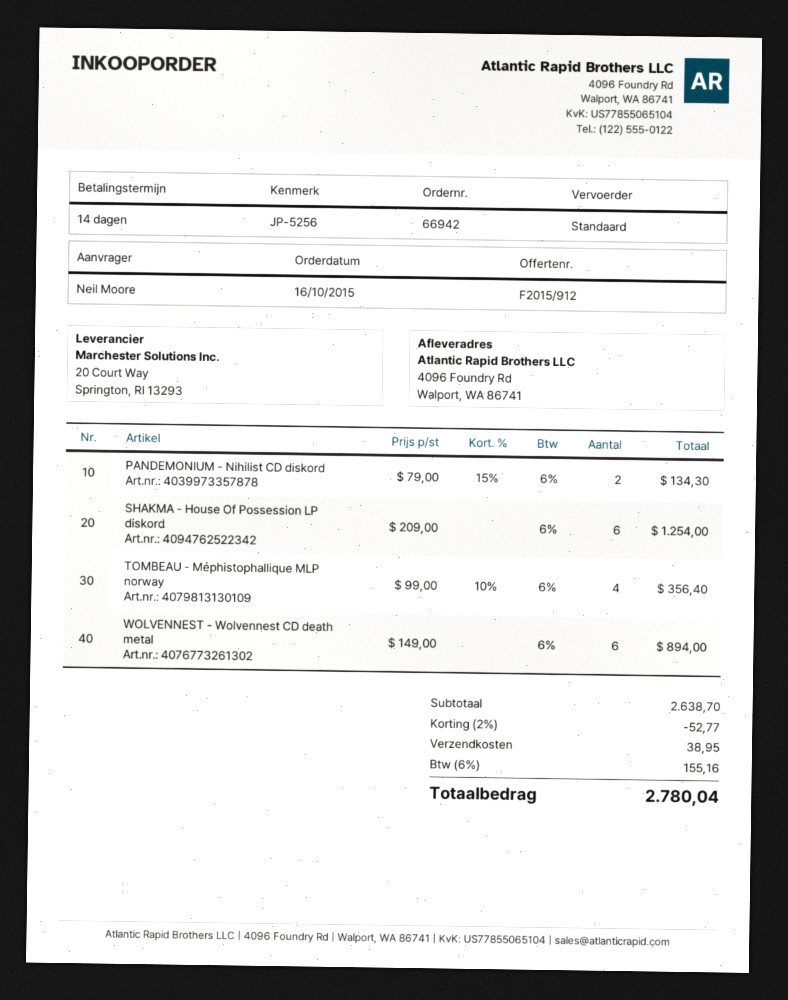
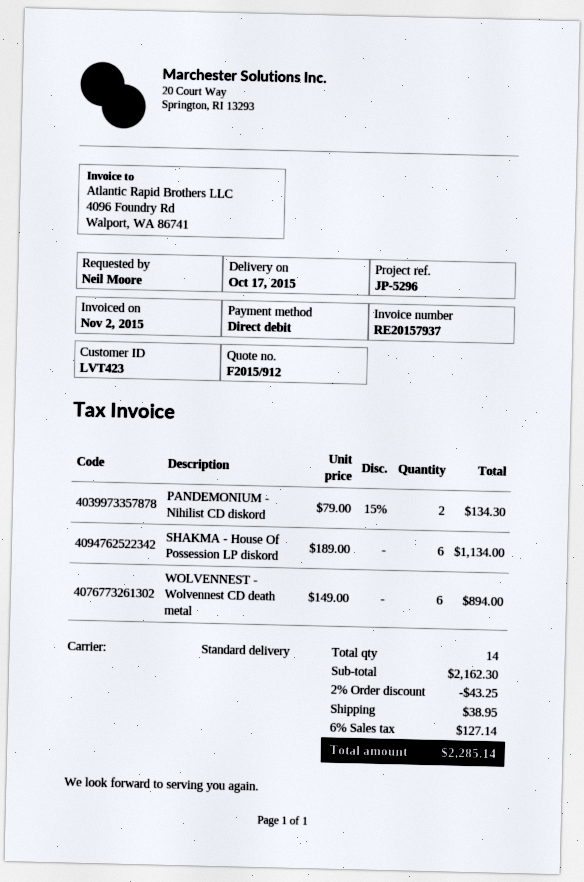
reference: JP-5256 -> JP-5296
SHAKMA - House Of Possession LP diskord: 6 x 209.00 = 1254.00 -> 6 x 189.00 = 1134.00
TOMBEAU - Méphistophallique MLP norway: 4 x 99.00 - 10% = 356.40 -> none
subtotal: 2638.70 -> 2162.30
discount: 2% = 52.77 -> 2% = 43.25
tax: 6% = 155.16 -> 6% = 127.14
total: 2780.04 -> 2285.14

